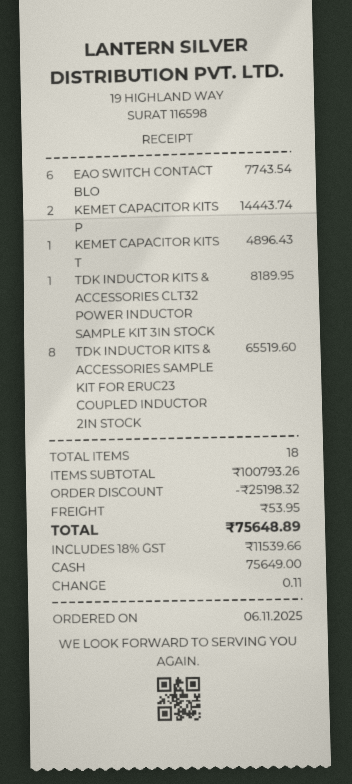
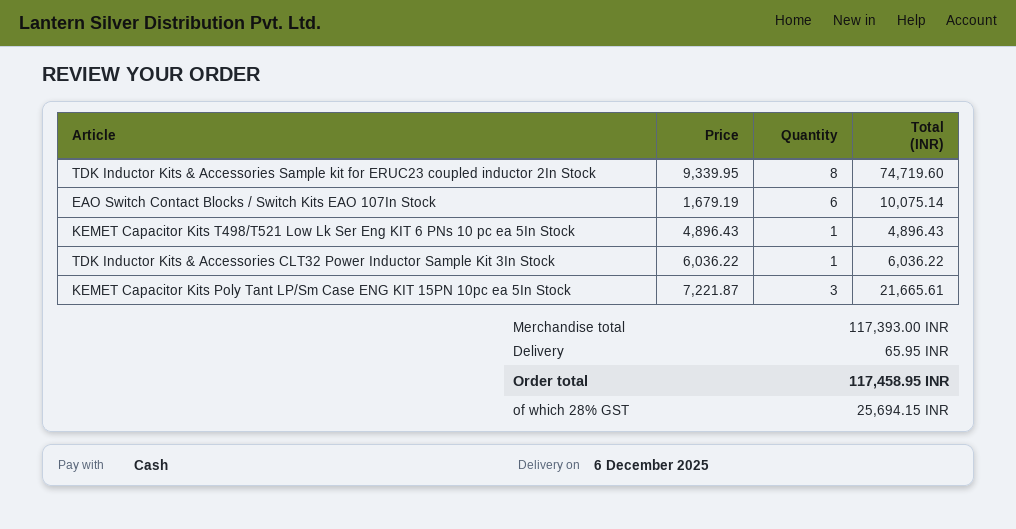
EAO SWITCH CONTACT BLO: 6 for 7743.54 -> 6 for 10075.14
KEMET CAPACITOR KITS P: 2 for 14443.74 -> 3 for 21665.61
TDK INDUCTOR KITS & ACCESSORIES CLT32 POWER INDUCTOR SAMPLE KIT 3IN STOCK: 1 for 8189.95 -> 1 for 6036.22
TDK INDUCTOR KITS & ACCESSORIES SAMPLE KIT FOR ERUC23 COUPLED INDUCTOR 2IN STOCK: 8 for 65519.60 -> 8 for 74719.60
subtotal: 100793.26 -> 117393.00
discount: 25198.32 -> none
shipping: 53.95 -> 65.95
tax: 18% = 11539.66 -> 28% = 25694.15
total: 75648.89 -> 117458.95

